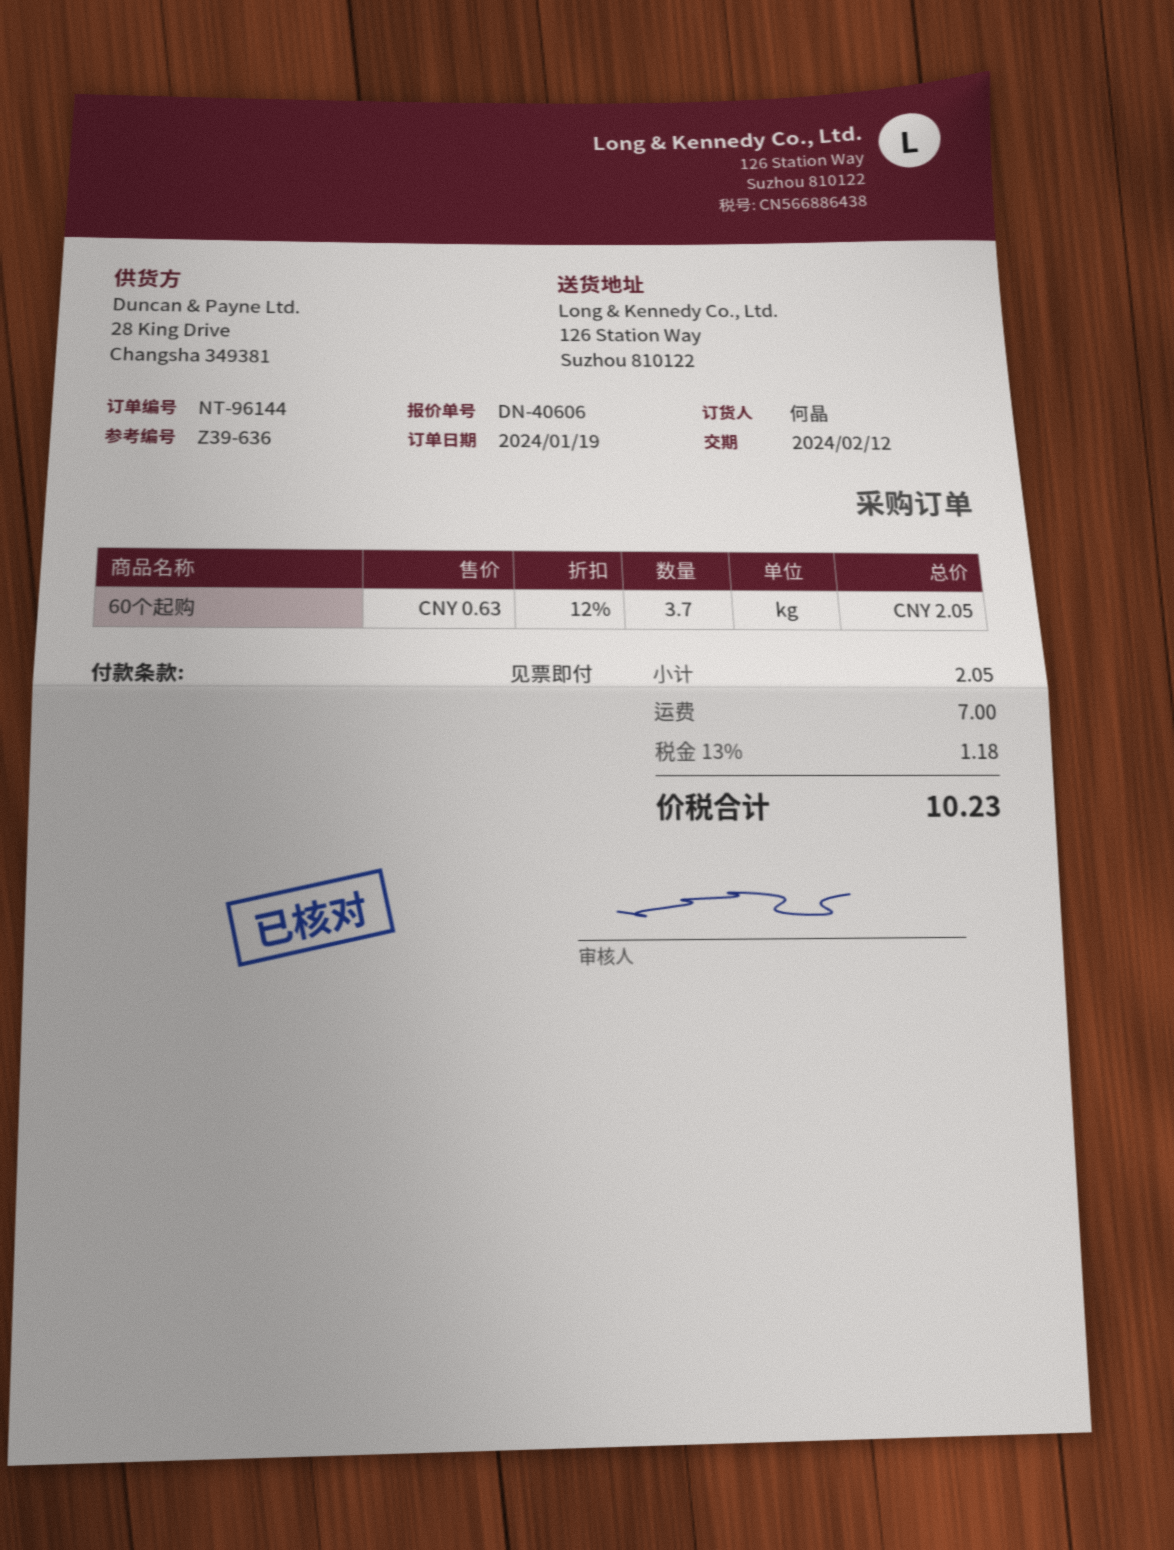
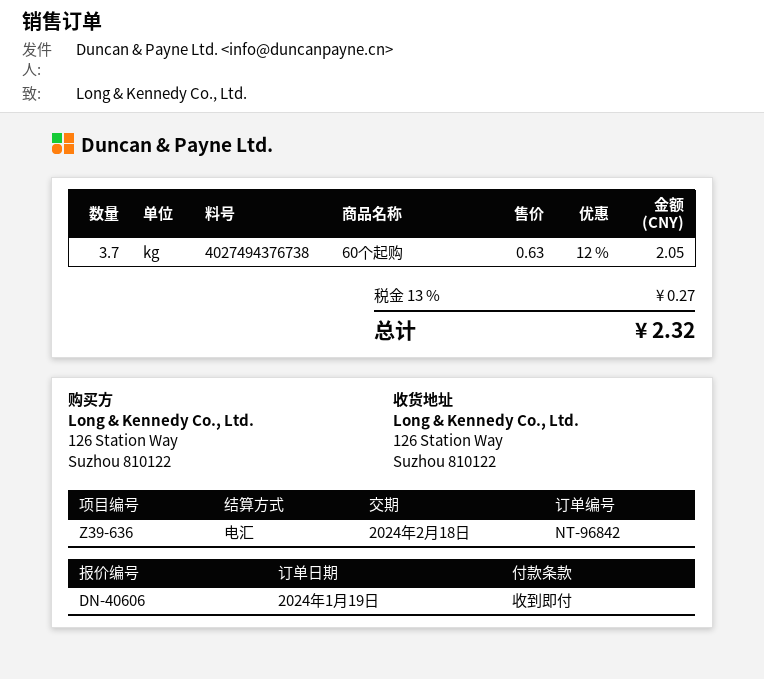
order number: NT-96144 -> NT-96842
delivery date: 2024-02-12 -> 2024-02-18
shipping: 7.00 -> none
tax: 13% = 1.18 -> 13% = 0.27
total: 10.23 -> 2.32

